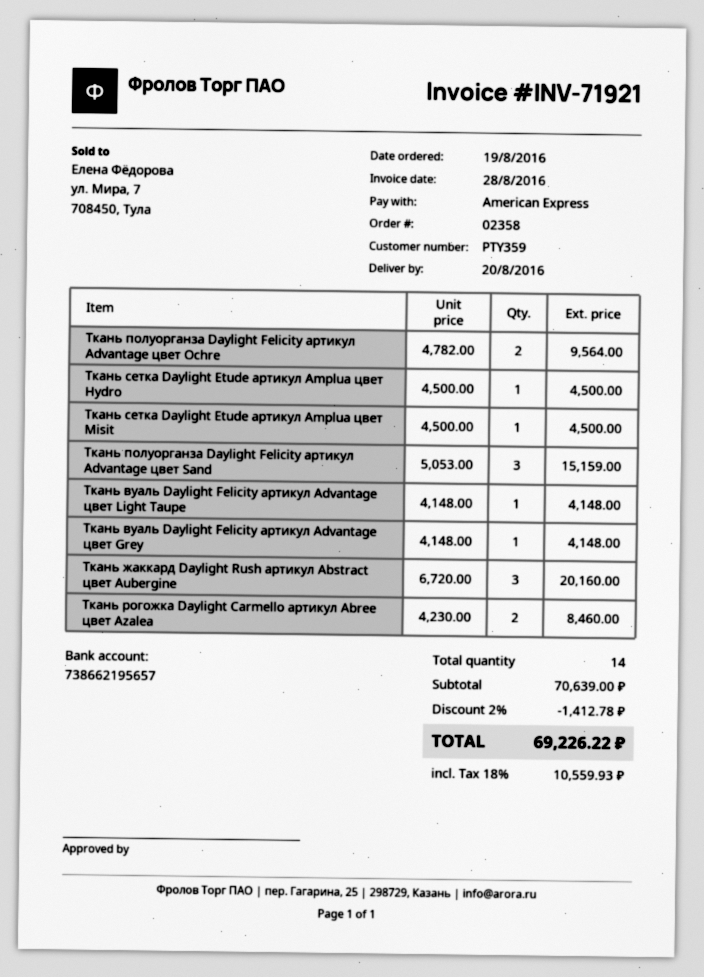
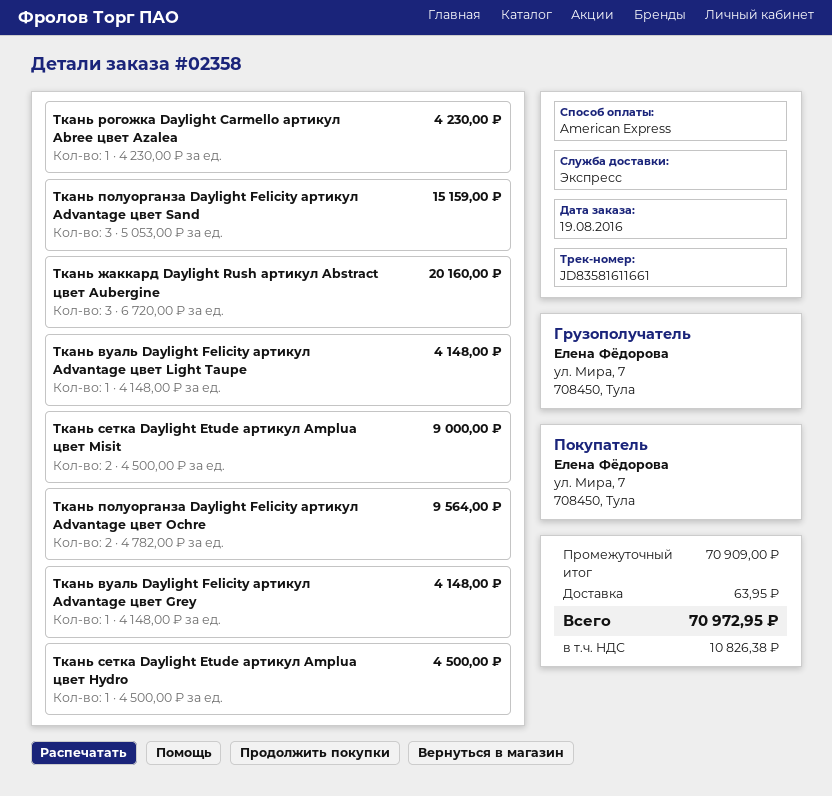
Ткань сетка Daylight Etude артикул Amplua цвет Misit: 1 x 4500.00 = 4500.00 -> 2 x 4500.00 = 9000.00
Ткань рогожка Daylight Carmello артикул Abree цвет Azalea: 2 x 4230.00 = 8460.00 -> 1 x 4230.00 = 4230.00
subtotal: 70639.00 -> 70909.00
discount: 2% = 1412.78 -> none
shipping: none -> 63.95
tax: 10559.93 -> 10826.38
total: 69226.22 -> 70972.95

